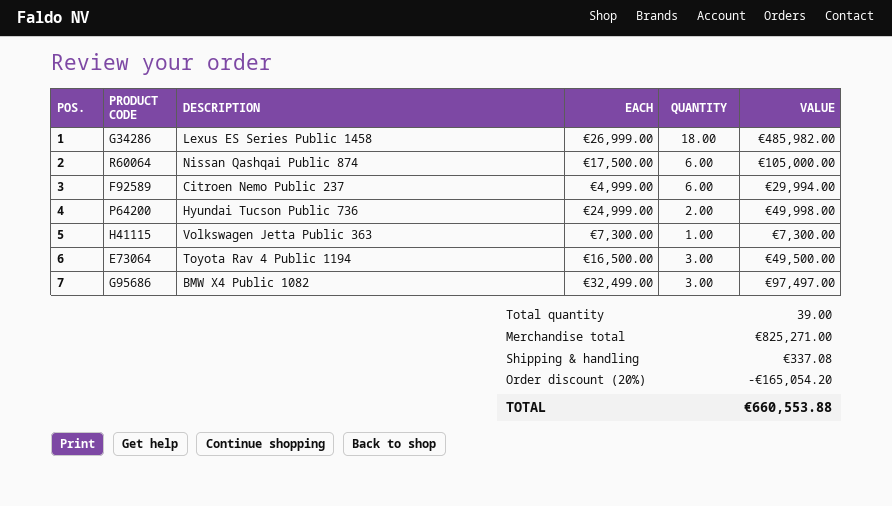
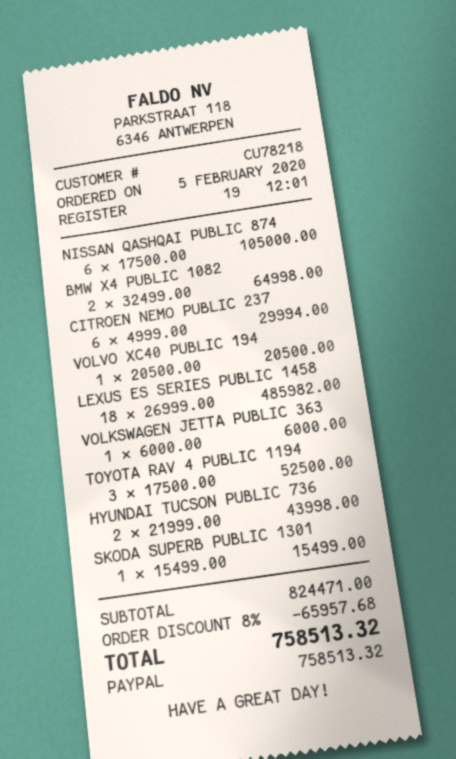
Hyundai Tucson Public 736: 2 x 24999.00 = 49998.00 -> 2 x 21999.00 = 43998.00
Volkswagen Jetta Public 363: 1 x 7300.00 = 7300.00 -> 1 x 6000.00 = 6000.00
Toyota Rav 4 Public 1194: 3 x 16500.00 = 49500.00 -> 3 x 17500.00 = 52500.00
BMW X4 Public 1082: 3 x 32499.00 = 97497.00 -> 2 x 32499.00 = 64998.00
VOLVO XC40 PUBLIC 194: none -> 1 x 20500.00 = 20500.00
SKODA SUPERB PUBLIC 1301: none -> 1 x 15499.00 = 15499.00
subtotal: 825271.00 -> 824471.00
discount: 20% = 165054.20 -> 8% = 65957.68
shipping: 337.08 -> none
total: 660553.88 -> 758513.32

